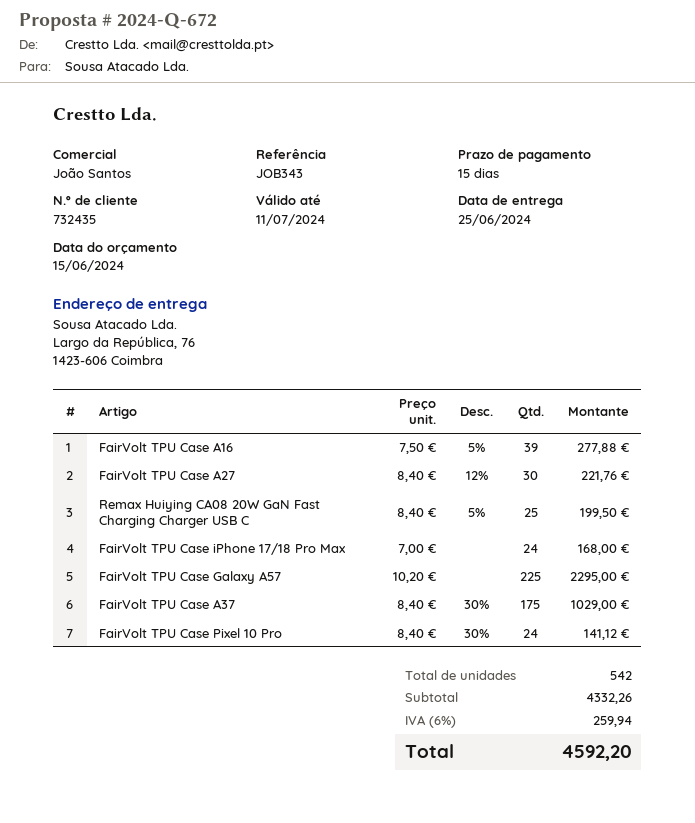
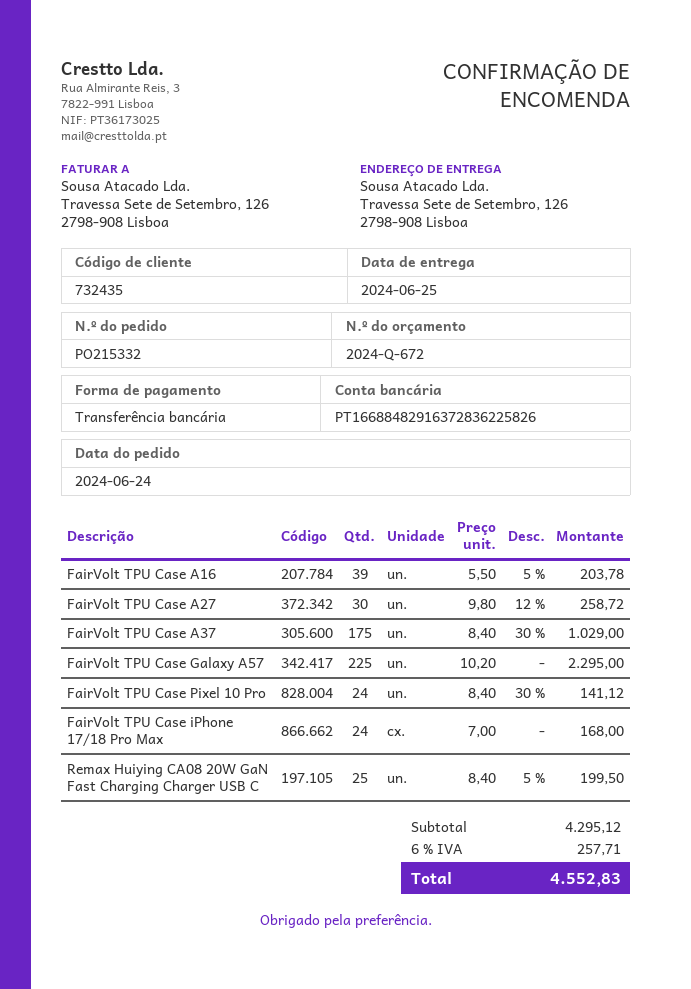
ship to: Largo da República, 76, 1423-606 Coimbra -> Travessa Sete de Setembro, 126, 2798-908 Lisboa
FairVolt TPU Case A16: 39 x 7.50 - 5% = 277.88 -> 39 x 5.50 - 5% = 203.78
FairVolt TPU Case A27: 30 x 8.40 - 12% = 221.76 -> 30 x 9.80 - 12% = 258.72
subtotal: 4332.26 -> 4295.12
tax: 6% = 259.94 -> 6% = 257.71
total: 4592.20 -> 4552.83

